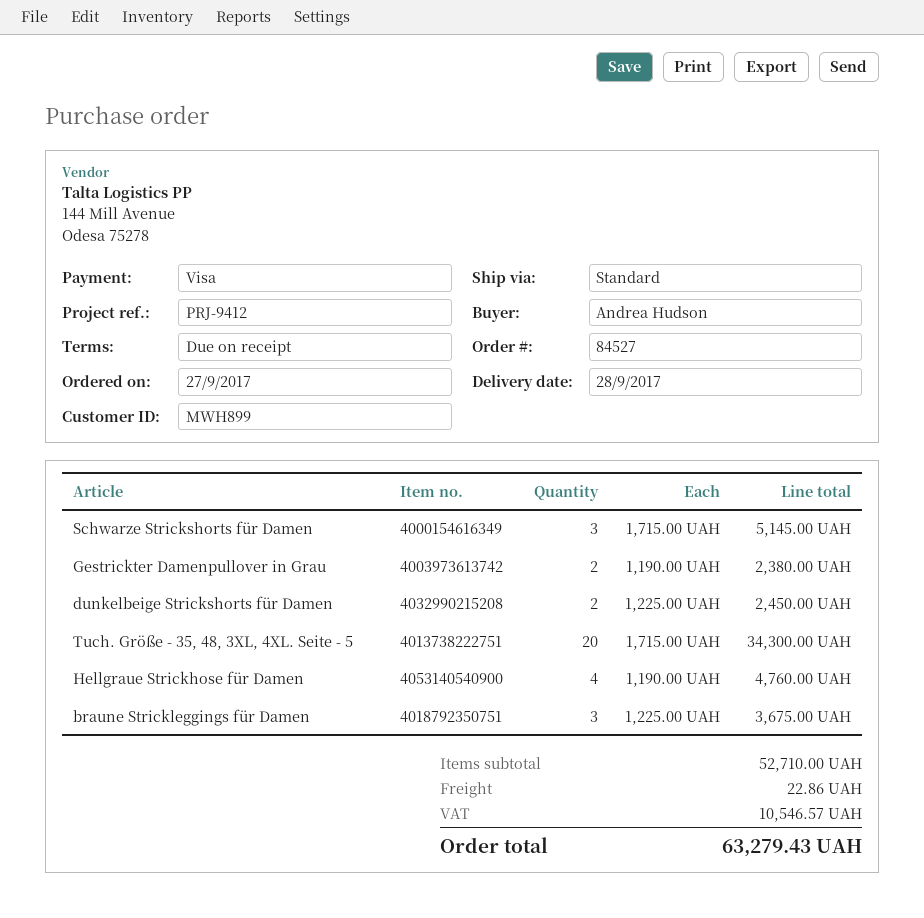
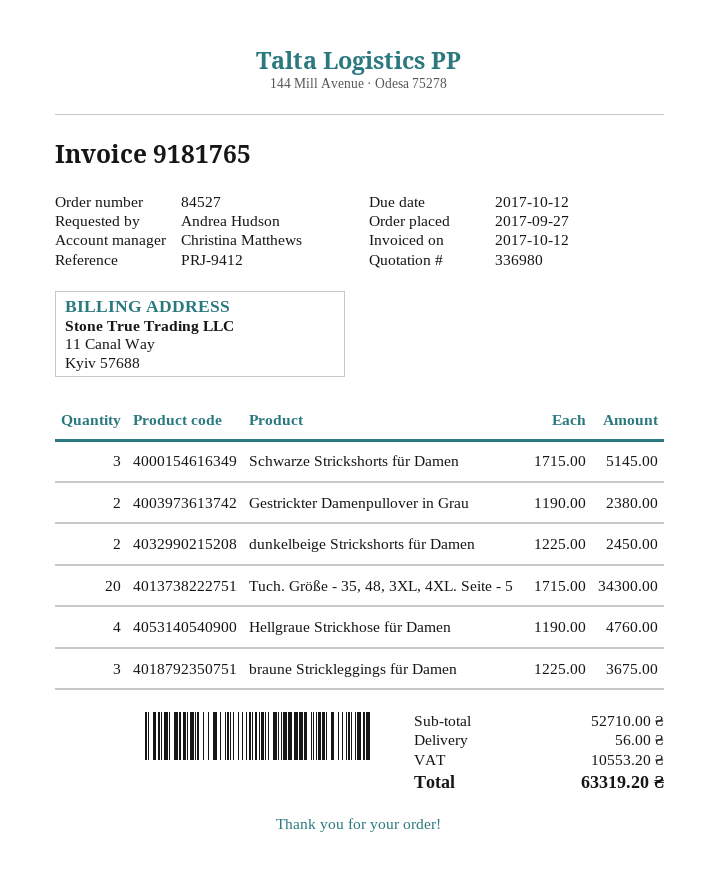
shipping: 22.86 -> 56.00
tax: 10546.57 -> 10553.20
total: 63279.43 -> 63319.20

